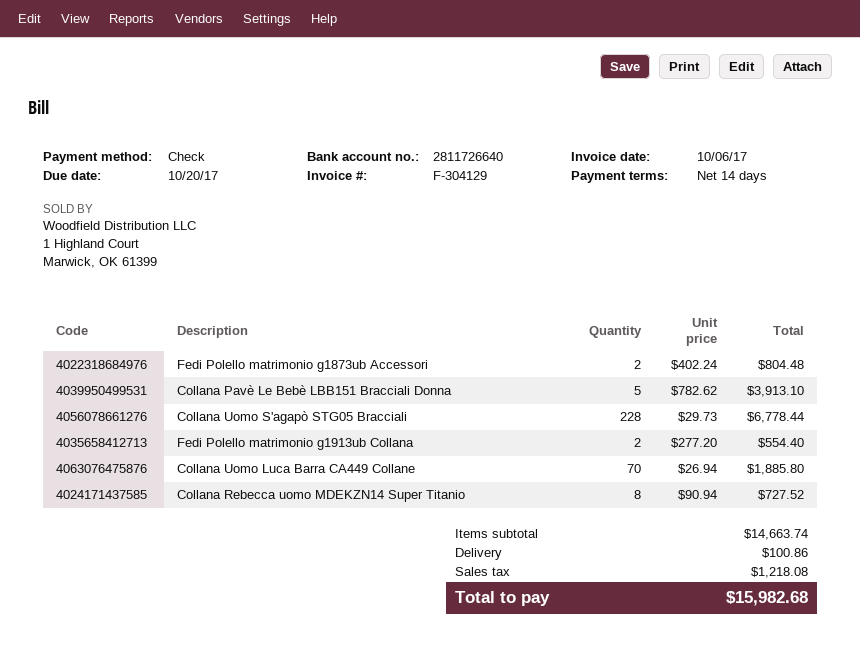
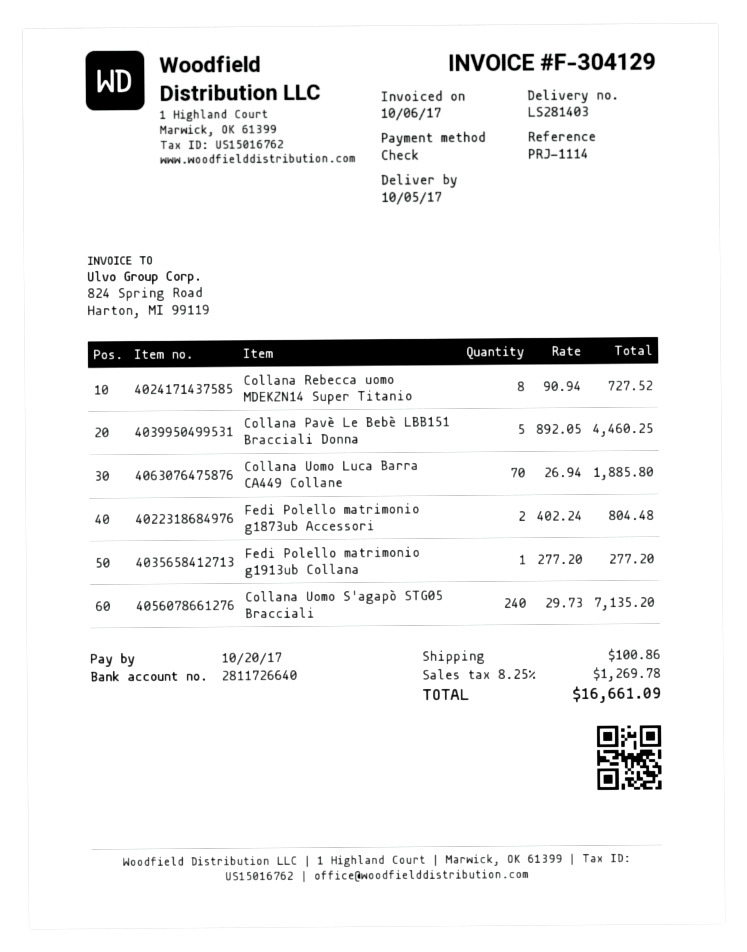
Collana Pavè Le Bebè LBB151 Bracciali Donna: 5 x 782.62 = 3913.10 -> 5 x 892.05 = 4460.25
Collana Uomo S'agapò STG05 Bracciali: 228 x 29.73 = 6778.44 -> 240 x 29.73 = 7135.20
Fedi Polello matrimonio g1913ub Collana: 2 x 277.20 = 554.40 -> 1 x 277.20 = 277.20
tax: 1218.08 -> 1269.78
total: 15982.68 -> 16661.09

